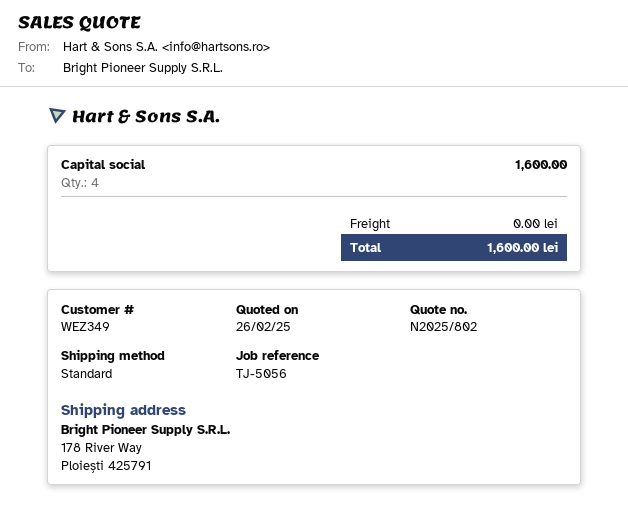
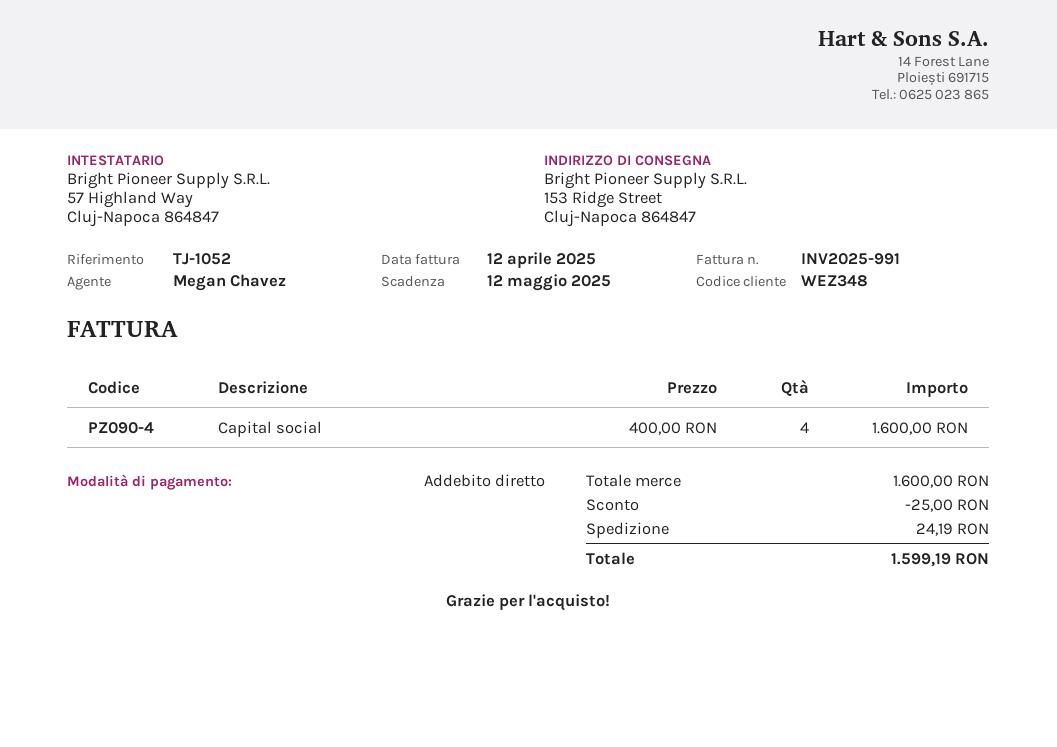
customer number: WEZ349 -> WEZ348
reference: TJ-5056 -> TJ-1052
ship to: 178 River Way, Ploiești 425791 -> 153 Ridge Street, Cluj-Napoca 864847
discount: none -> 25.00
shipping: 0.00 -> 24.19
total: 1600.00 -> 1599.19

